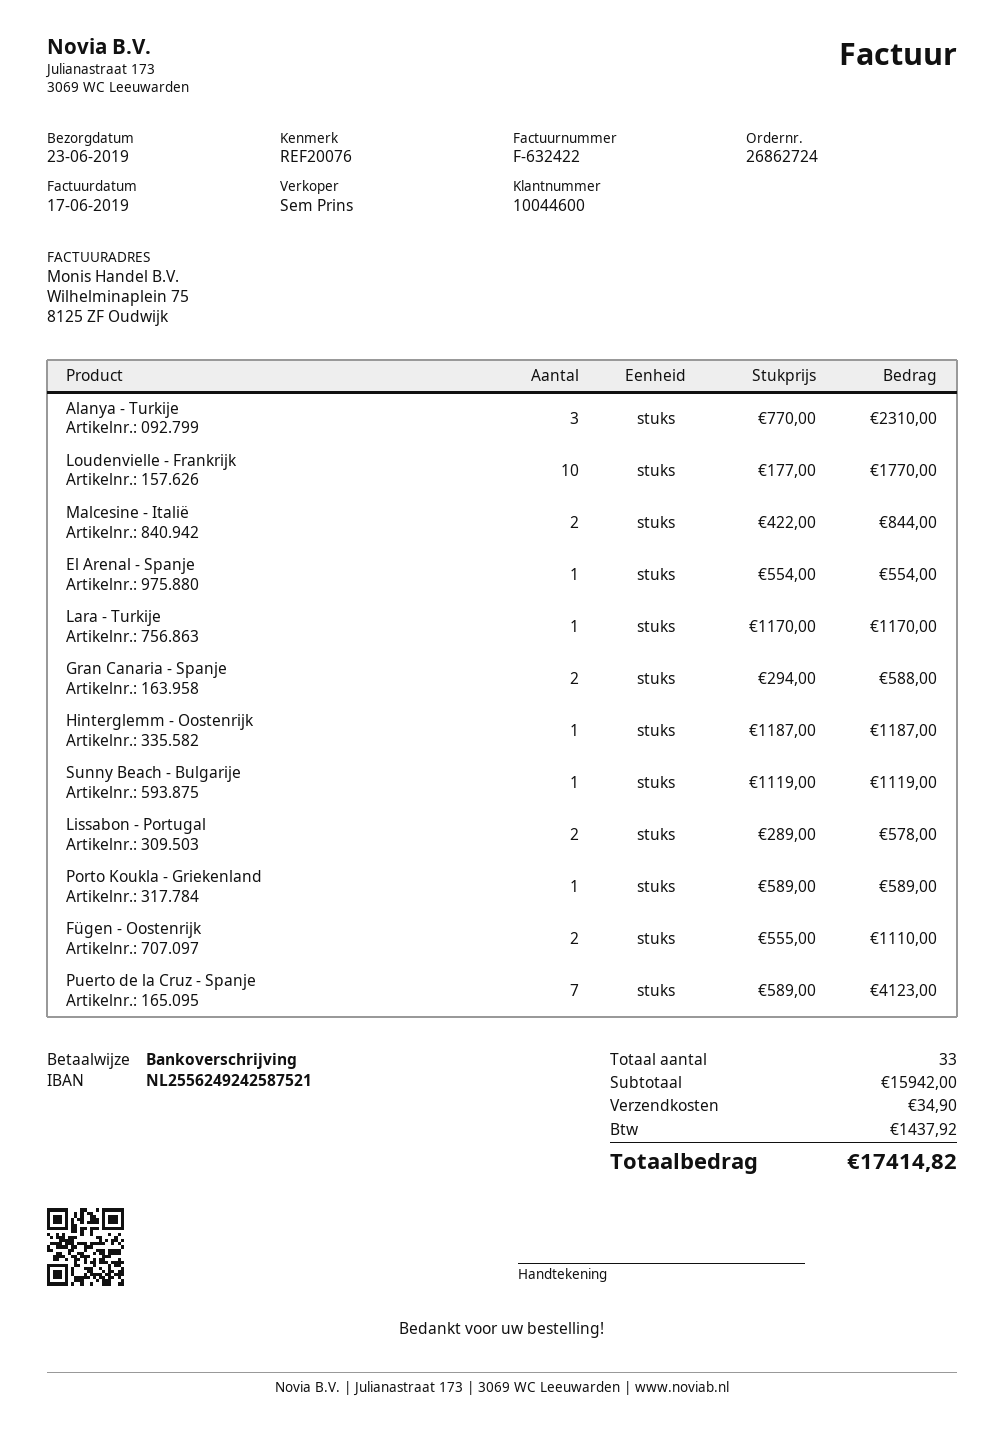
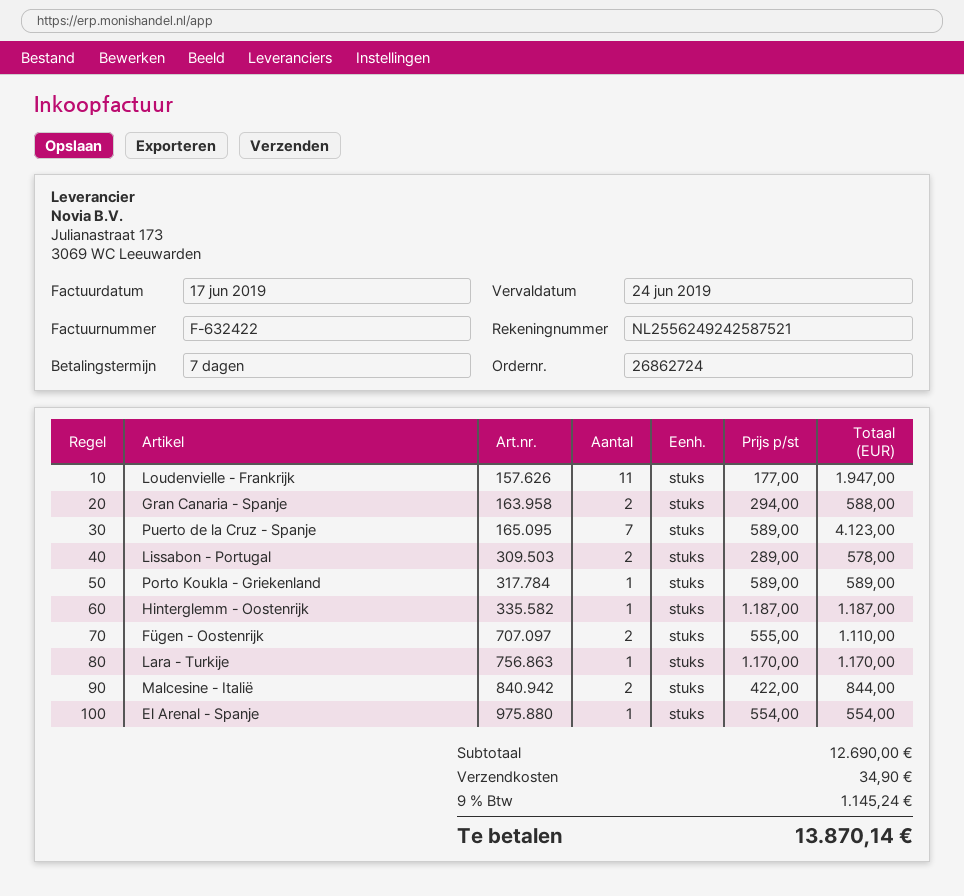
Alanya - Turkije: 3 x 770.00 = 2310.00 -> none
Loudenvielle - Frankrijk: 10 x 177.00 = 1770.00 -> 11 x 177.00 = 1947.00
Sunny Beach - Bulgarije: 1 x 1119.00 = 1119.00 -> none
subtotal: 15942.00 -> 12690.00
tax: 1437.92 -> 1145.24
total: 17414.82 -> 13870.14

